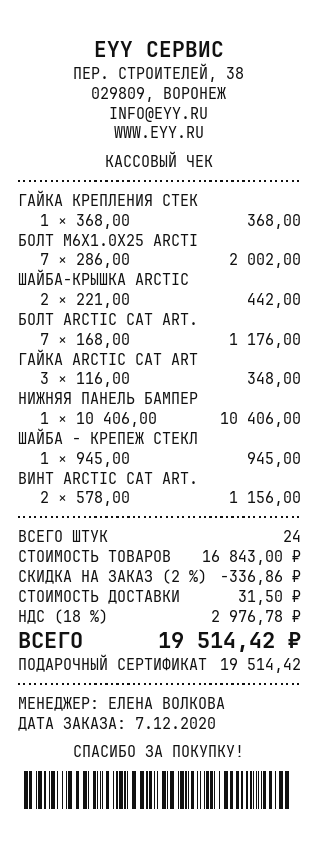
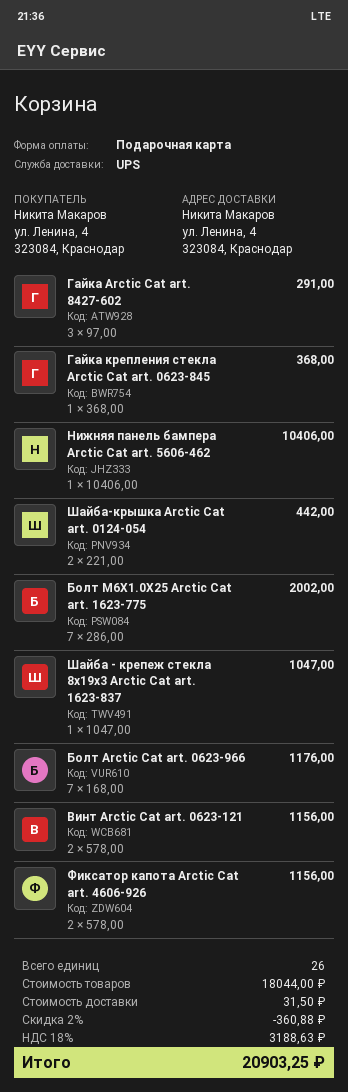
ГАЙКА ARCTIC CAT ART: 3 x 116.00 = 348.00 -> 3 x 97.00 = 291.00
ШАЙБА - КРЕПЕЖ СТЕКЛ: 1 x 945.00 = 945.00 -> 1 x 1047.00 = 1047.00
Фиксатор капота Arctic Cat art. 4606-926: none -> 2 x 578.00 = 1156.00
total quantity: 24 -> 26
subtotal: 16843.00 -> 18044.00
discount: 2% = 336.86 -> 2% = 360.88
tax: 18% = 2976.78 -> 18% = 3188.63
total: 19514.42 -> 20903.25

